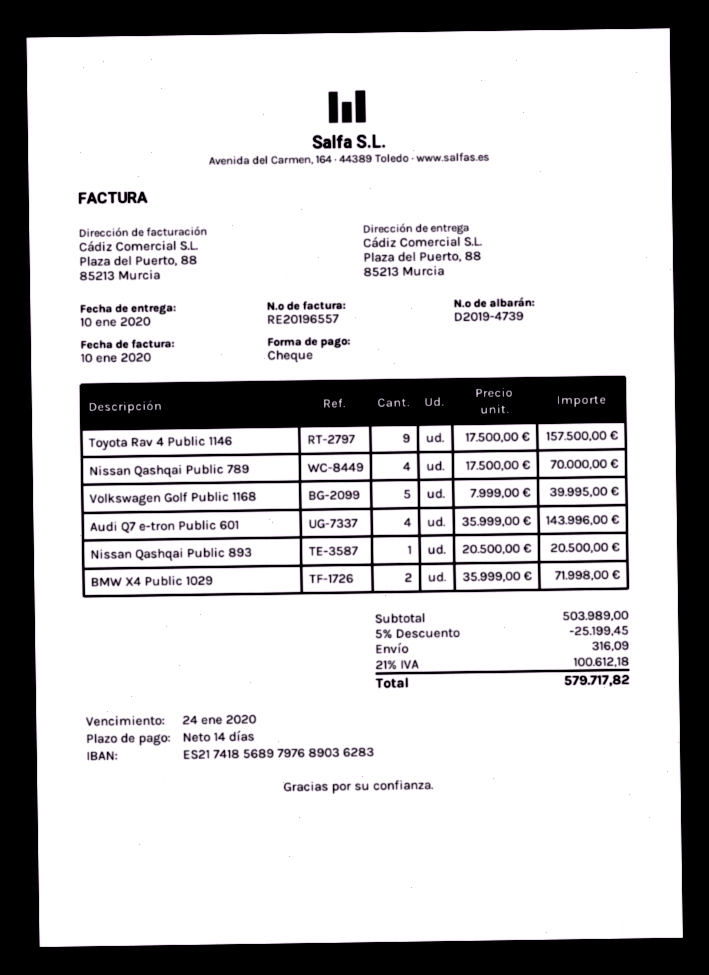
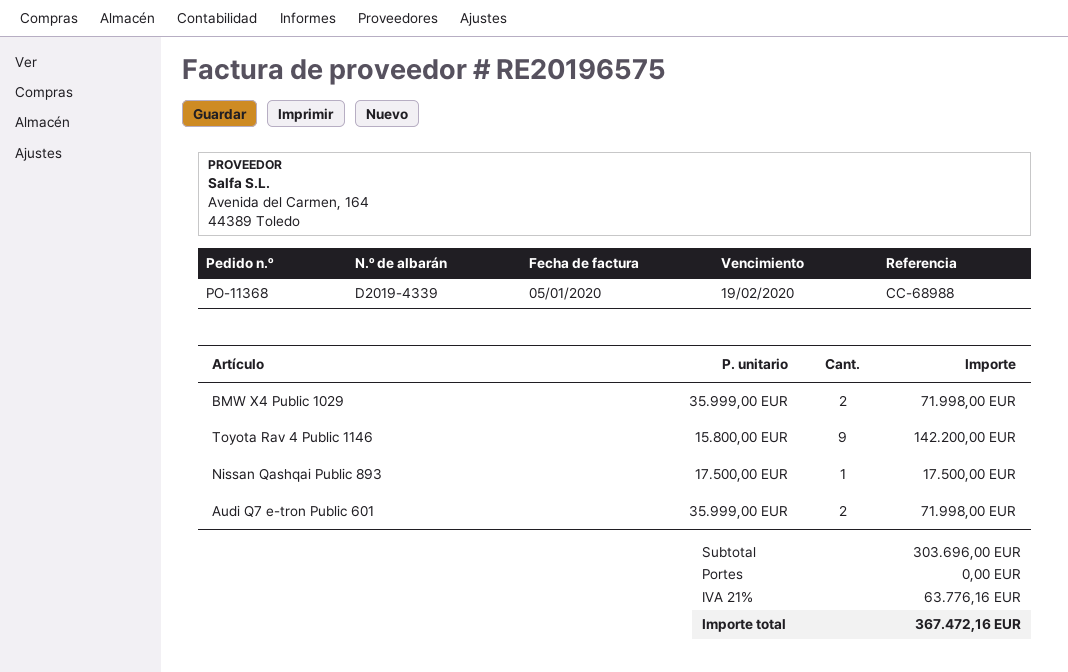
delivery note number: D2019-4739 -> D2019-4339
invoice number: RE20196557 -> RE20196575
invoice date: 2020-01-10 -> 2020-01-05
due date: 2020-01-24 -> 2020-02-19
Toyota Rav 4 Public 1146: 9 x 17500.00 = 157500.00 -> 9 x 15800.00 = 142200.00
Nissan Qashqai Public 789: 4 x 17500.00 = 70000.00 -> none
Volkswagen Golf Public 1168: 5 x 7999.00 = 39995.00 -> none
Audi Q7 e-tron Public 601: 4 x 35999.00 = 143996.00 -> 2 x 35999.00 = 71998.00
Nissan Qashqai Public 893: 1 x 20500.00 = 20500.00 -> 1 x 17500.00 = 17500.00
subtotal: 503989.00 -> 303696.00
discount: 5% = 25199.45 -> none
shipping: 316.09 -> 0.00
tax: 21% = 100612.18 -> 21% = 63776.16
total: 579717.82 -> 367472.16

